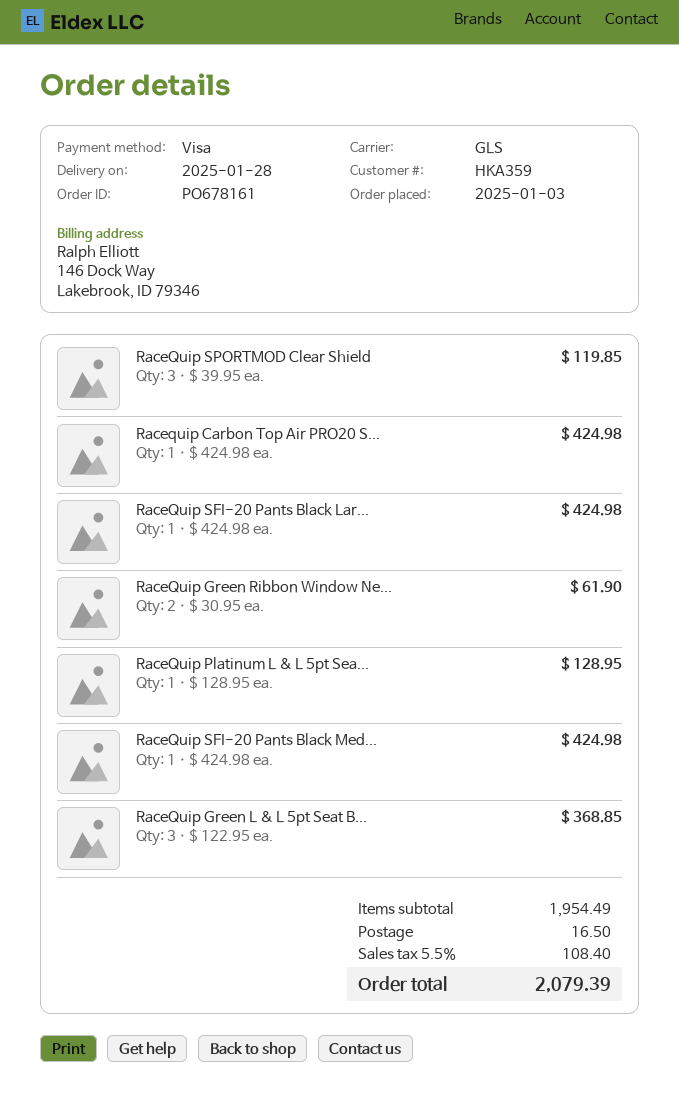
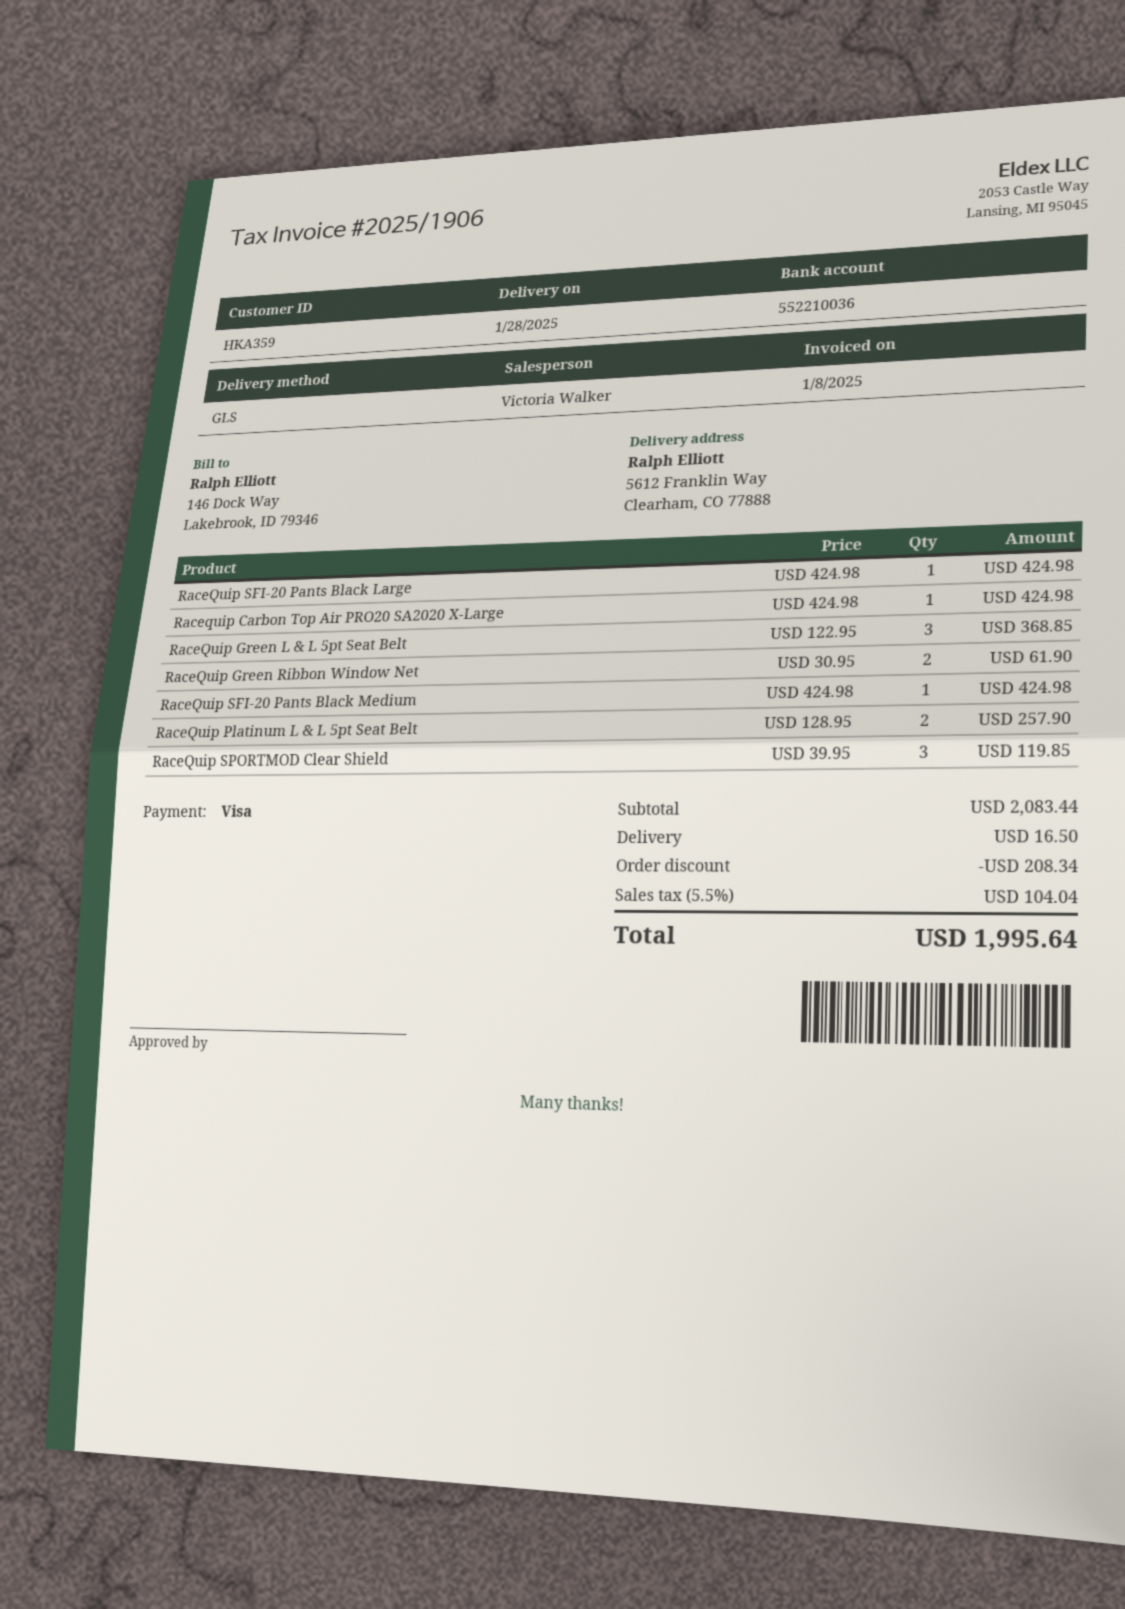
RaceQuip Platinum L & L 5pt Sea...: 1 x 128.95 = 128.95 -> 2 x 128.95 = 257.90
subtotal: 1954.49 -> 2083.44
discount: none -> 208.34
tax: 5.5% = 108.40 -> 5.5% = 104.04
total: 2079.39 -> 1995.64

